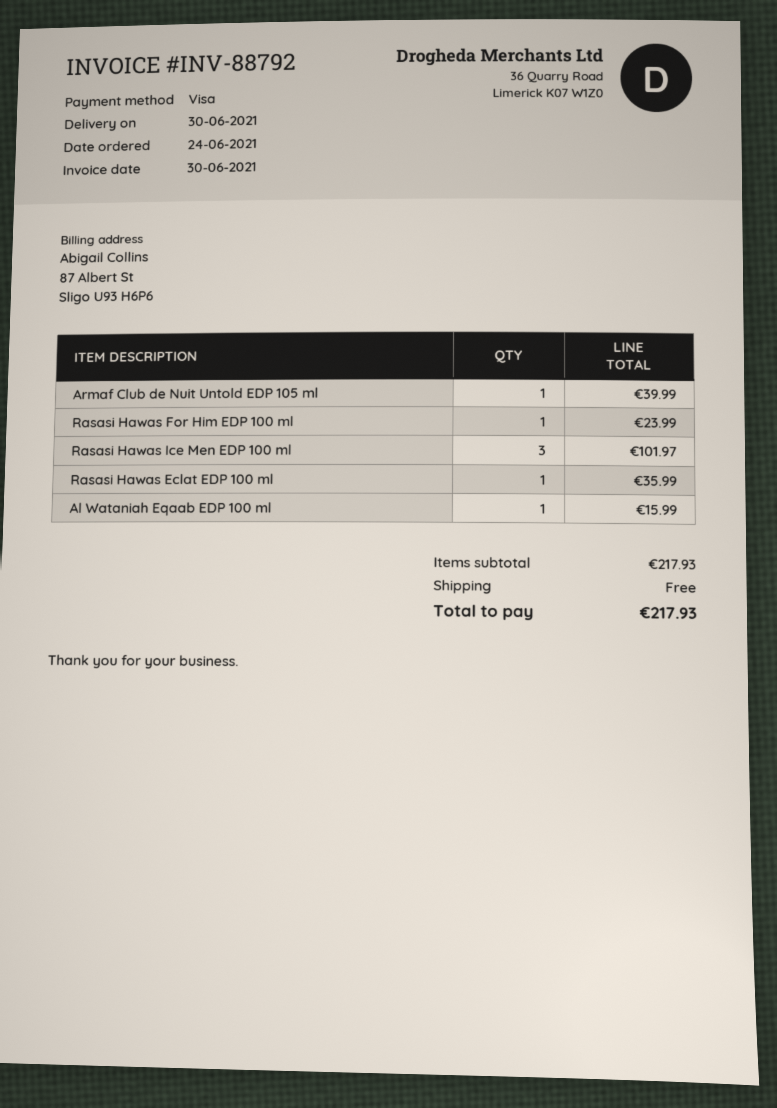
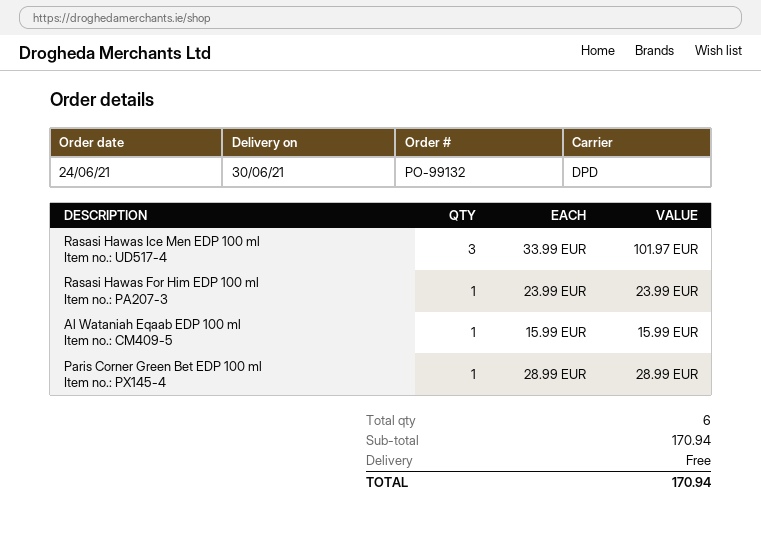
Armaf Club de Nuit Untold EDP 105 ml: 1 for 39.99 -> none
Rasasi Hawas Eclat EDP 100 ml: 1 for 35.99 -> none
Paris Corner Green Bet EDP 100 ml: none -> 1 for 28.99
subtotal: 217.93 -> 170.94
total: 217.93 -> 170.94

